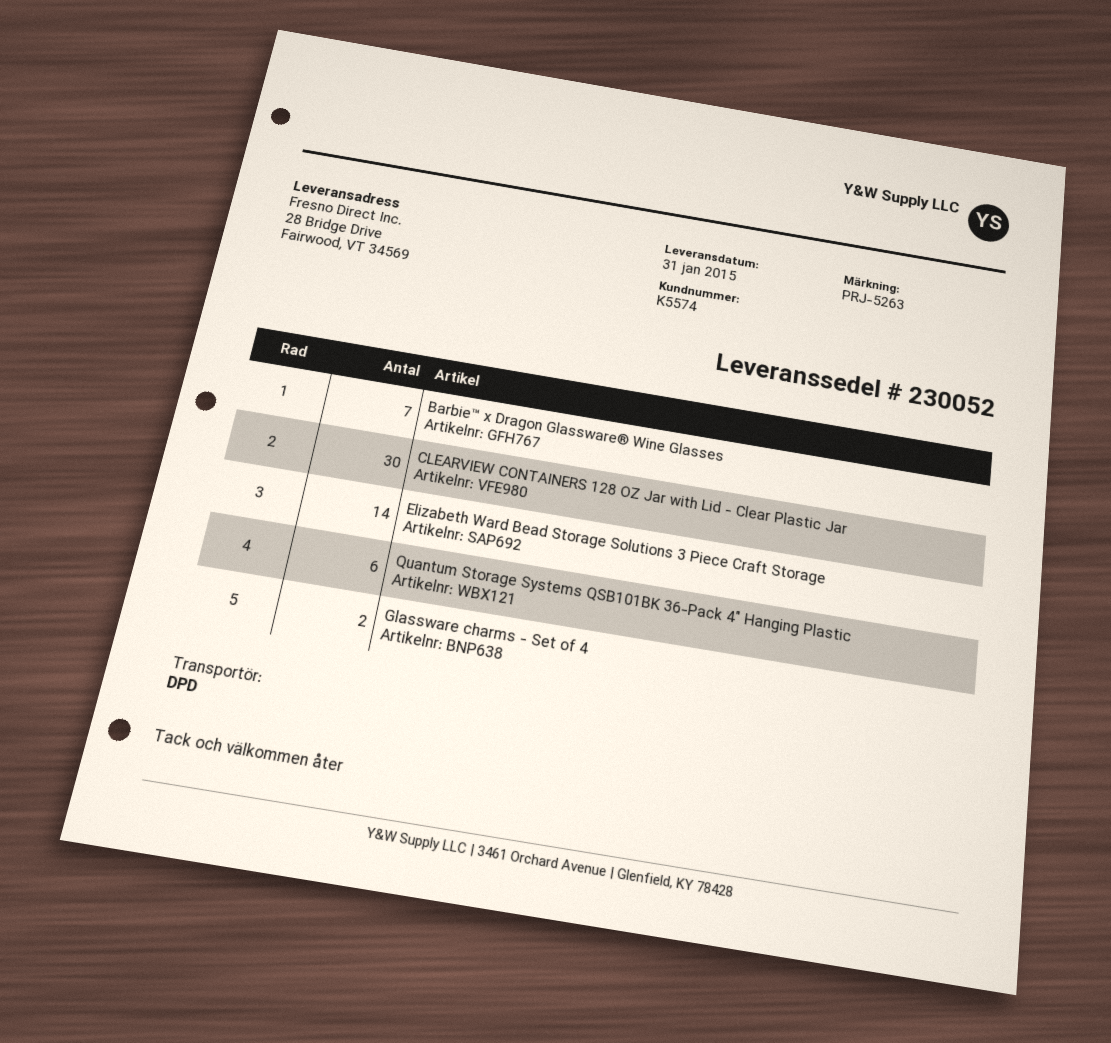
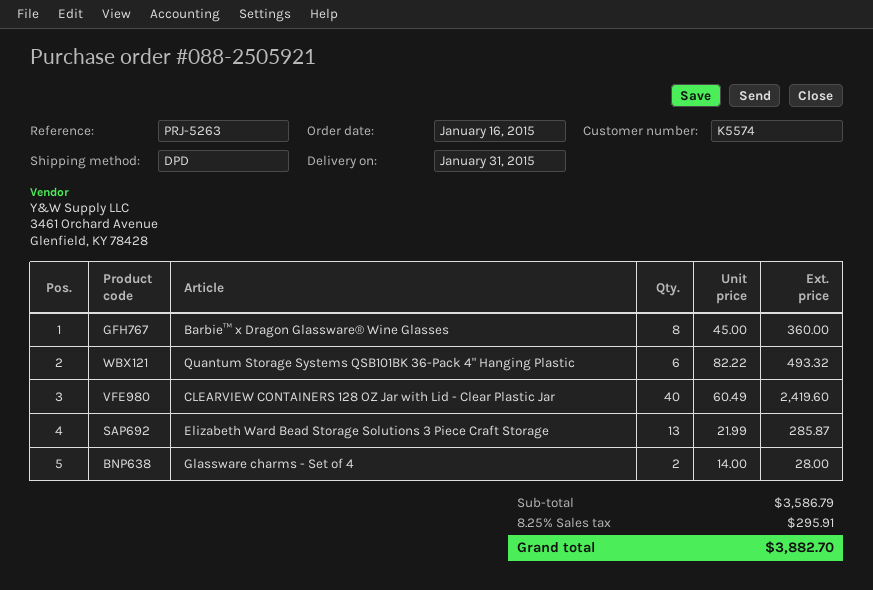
Barbie™ x Dragon Glassware® Wine Glasses: 7 -> 8
CLEARVIEW CONTAINERS 128 OZ Jar with Lid - Clear Plastic Jar: 30 -> 40
Elizabeth Ward Bead Storage Solutions 3 Piece Craft Storage: 14 -> 13

